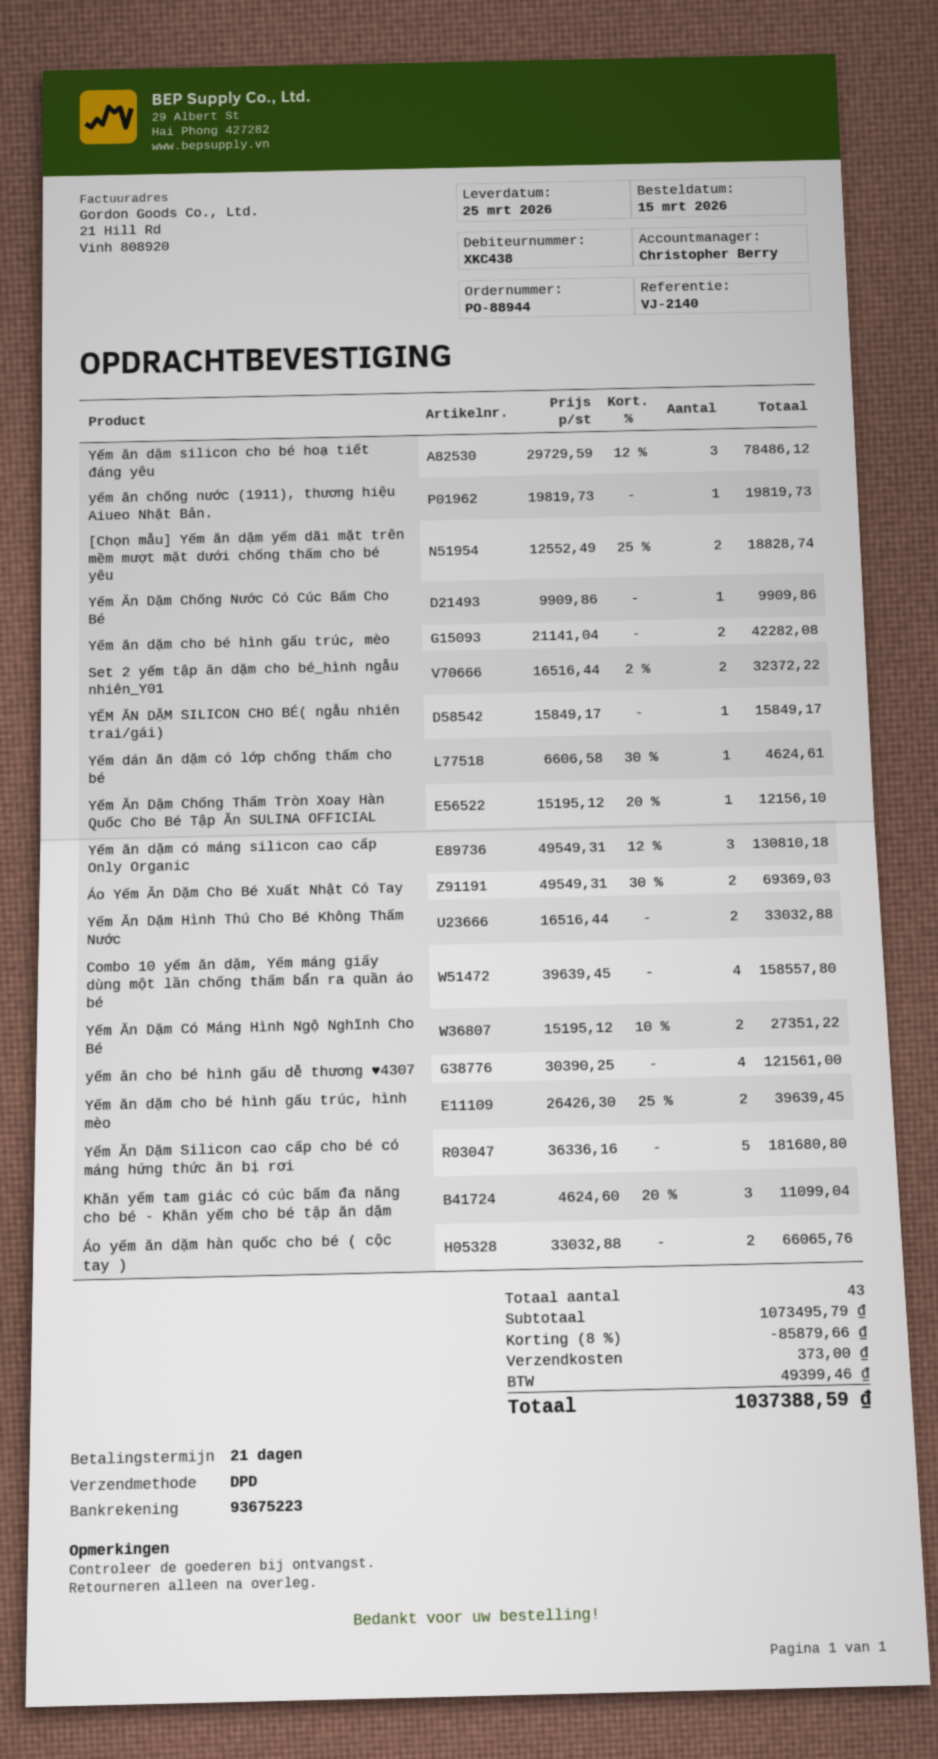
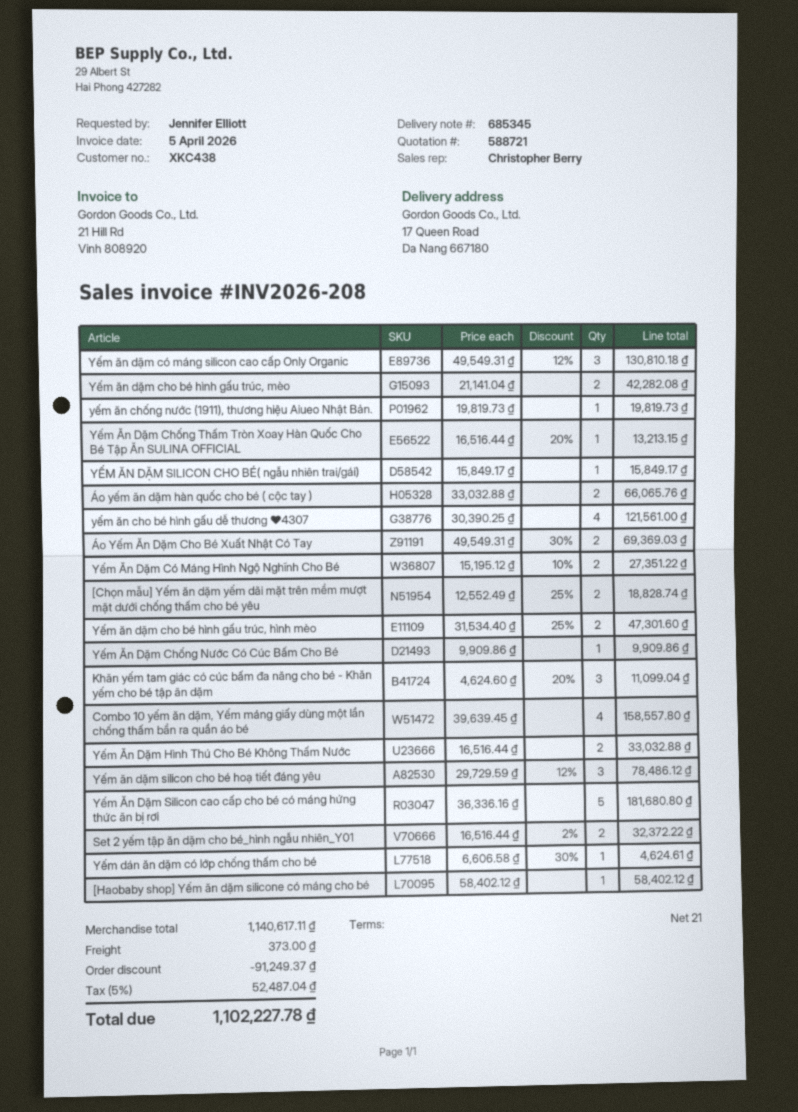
Yếm Ăn Dặm Chống Thấm Tròn Xoay Hàn Quốc Cho Bé Tập Ăn SULINA OFFICIAL: 1 x 15195.12 - 20% = 12156.10 -> 1 x 16516.44 - 20% = 13213.15
Yếm ăn dặm cho bé hình gấu trúc, hình mèo: 2 x 26426.30 - 25% = 39639.45 -> 2 x 31534.40 - 25% = 47301.60
[Haobaby shop] Yếm ăn dặm silicone có máng cho bé: none -> 1 x 58402.12 = 58402.12
subtotal: 1073495.79 -> 1140617.11
discount: 85879.66 -> 91249.37
tax: 49399.46 -> 52487.04
total: 1037388.59 -> 1102227.78

